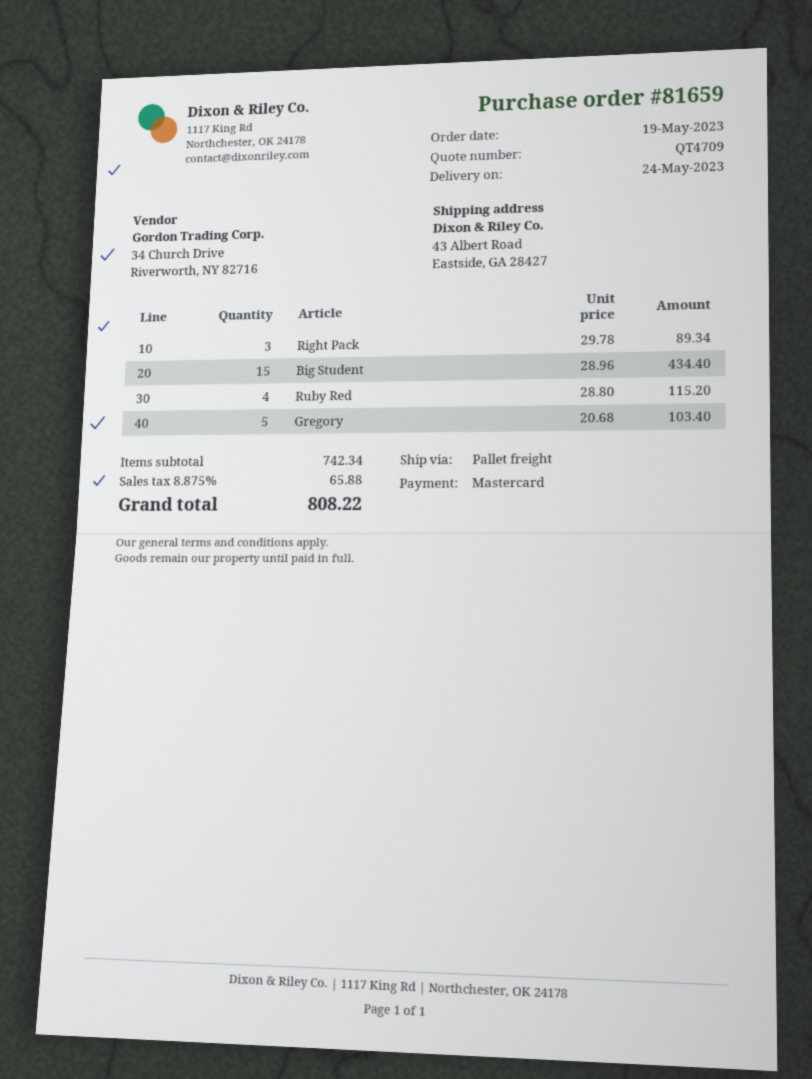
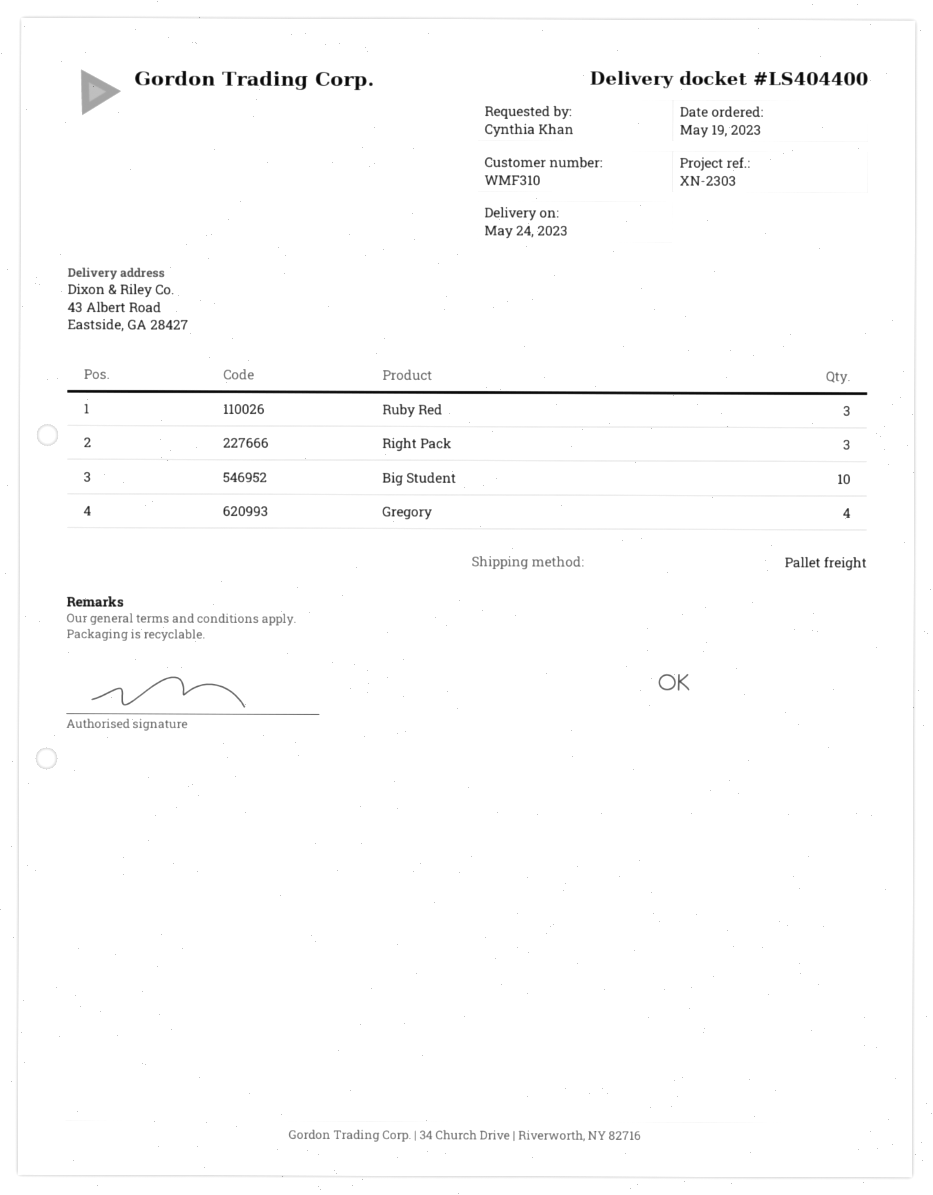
Big Student: 15 -> 10
Ruby Red: 4 -> 3
Gregory: 5 -> 4

